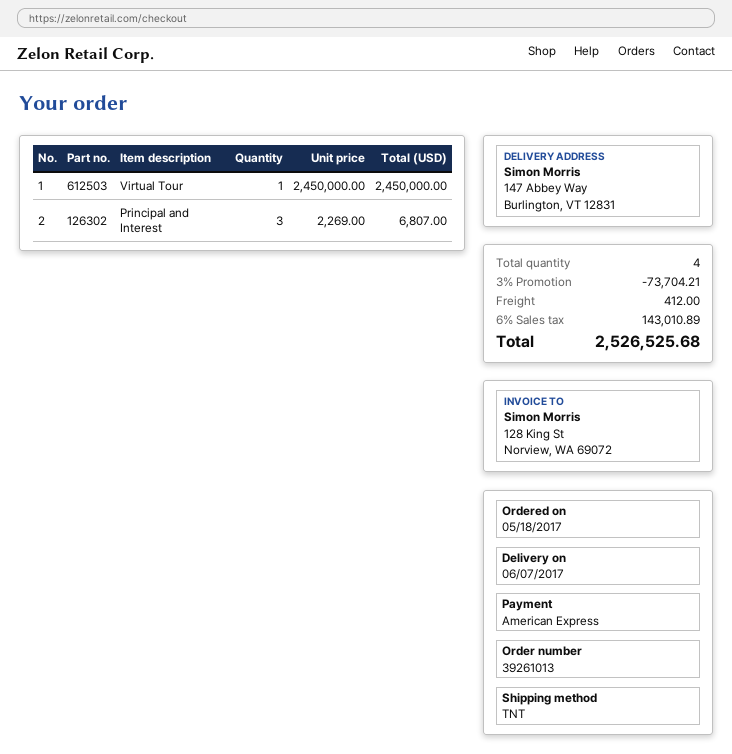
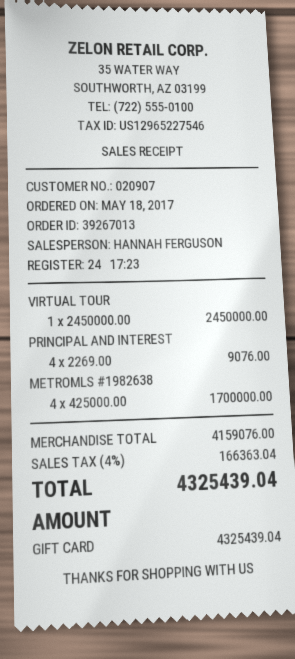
order number: 39261013 -> 39267013
payment method: American Express -> gift card
Principal and Interest: 3 x 2269.00 = 6807.00 -> 4 x 2269.00 = 9076.00
METROMLS #1982638: none -> 4 x 425000.00 = 1700000.00
discount: 3% = 73704.21 -> none
shipping: 412.00 -> none
tax: 6% = 143010.89 -> 4% = 166363.04
total: 2526525.68 -> 4325439.04

